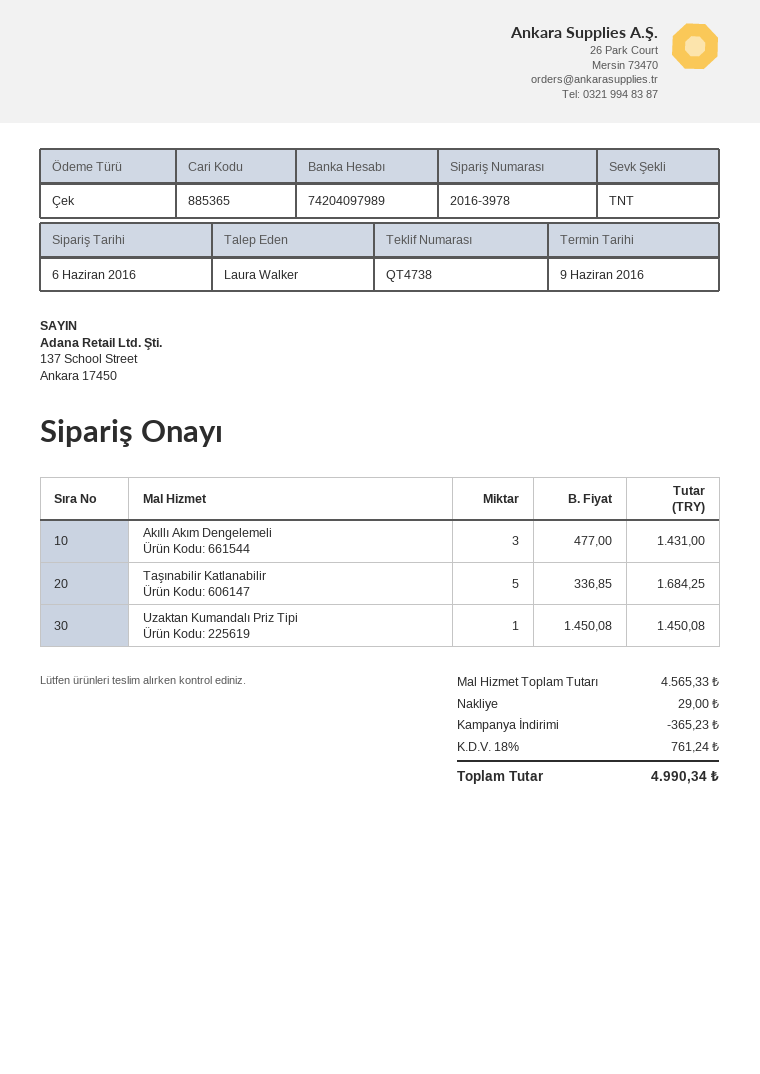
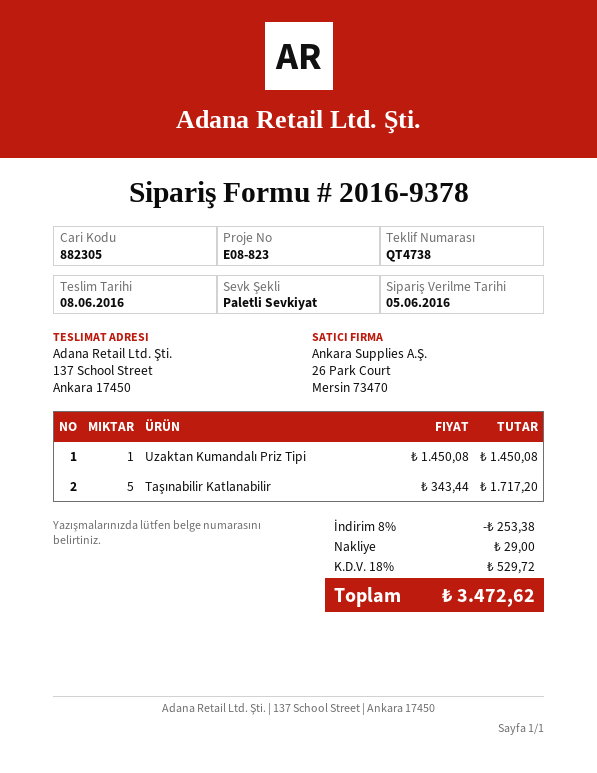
order number: 2016-3978 -> 2016-9378
order date: 2016-06-06 -> 2016-06-05
delivery date: 2016-06-09 -> 2016-06-08
customer number: 885365 -> 882305
shipping method: TNT -> pallet freight
Akıllı Akım Dengelemeli: 3 x 477.00 = 1431.00 -> none
Taşınabilir Katlanabilir: 5 x 336.85 = 1684.25 -> 5 x 343.44 = 1717.20
discount: 365.23 -> 253.38
tax: 18% = 761.24 -> 18% = 529.72
total: 4990.34 -> 3472.62

